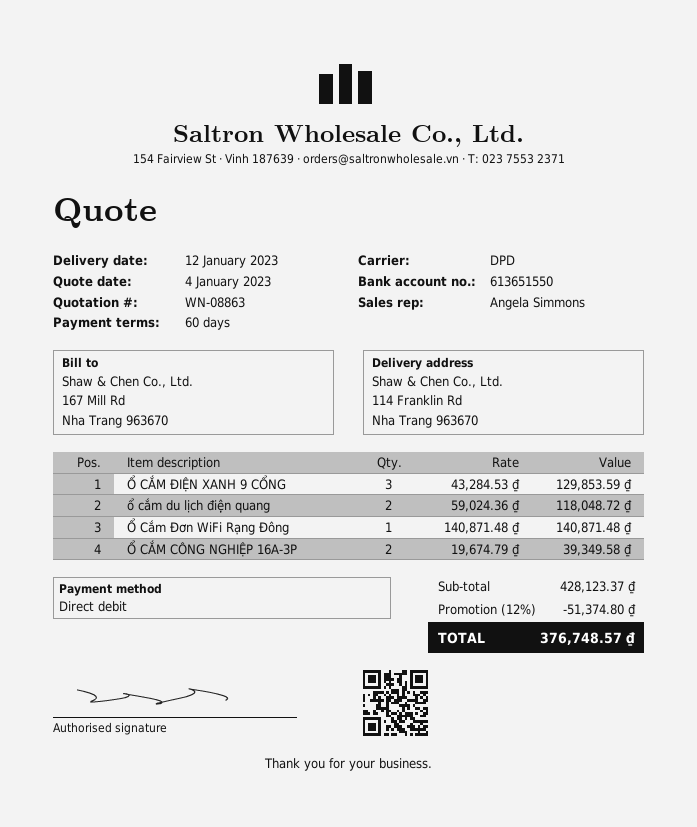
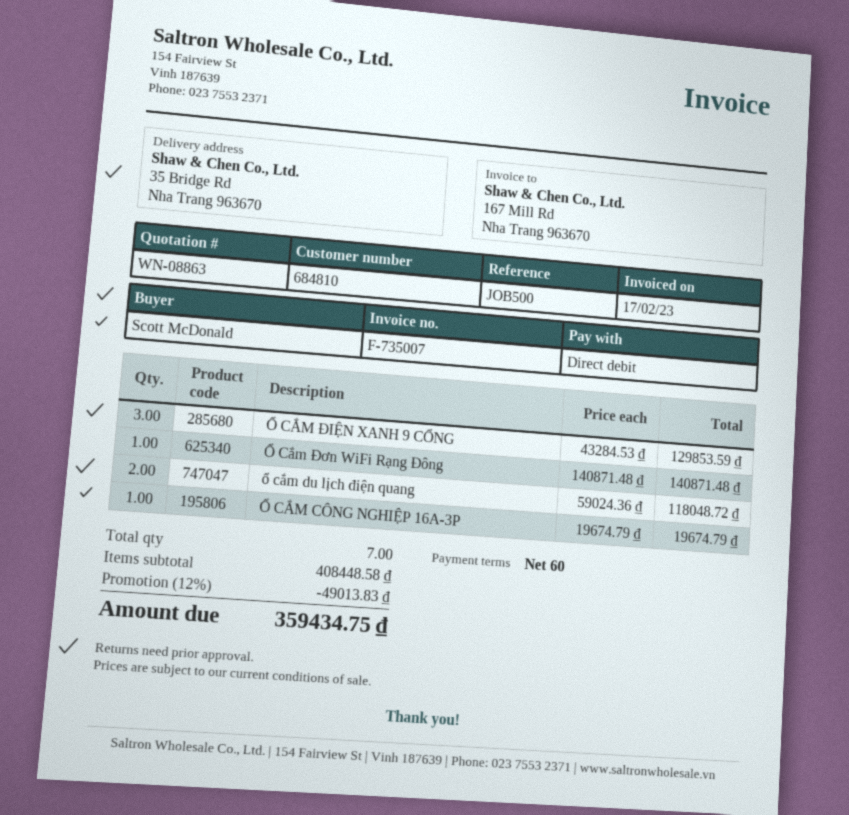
ship to: 114 Franklin Rd, Nha Trang 963670 -> 35 Bridge Rd, Nha Trang 963670
Ổ CẮM CÔNG NGHIỆP 16A-3P: 2 x 19674.79 = 39349.58 -> 1 x 19674.79 = 19674.79
subtotal: 428123.37 -> 408448.58
discount: 12% = 51374.80 -> 12% = 49013.83
total: 376748.57 -> 359434.75

